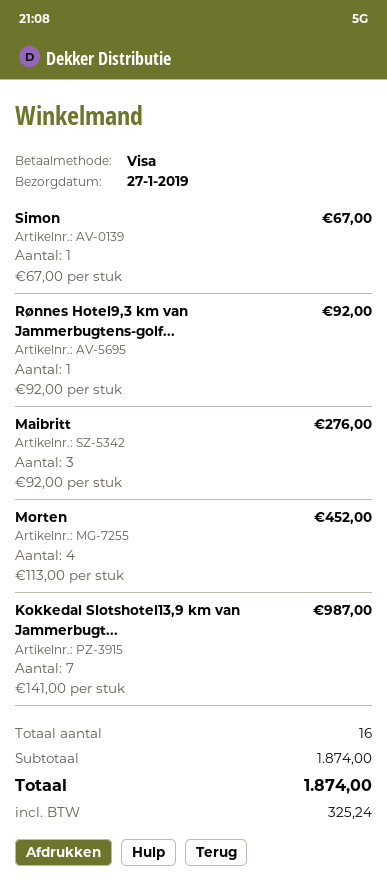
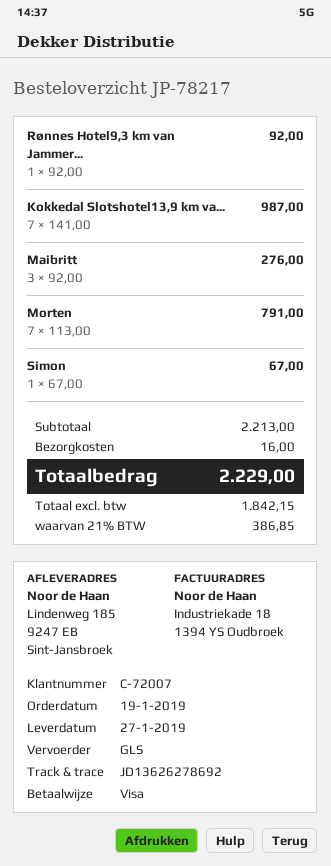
Morten: 4 x 113.00 = 452.00 -> 7 x 113.00 = 791.00
subtotal: 1874.00 -> 2213.00
shipping: none -> 16.00
tax: 325.24 -> 386.85
total: 1874.00 -> 2229.00

